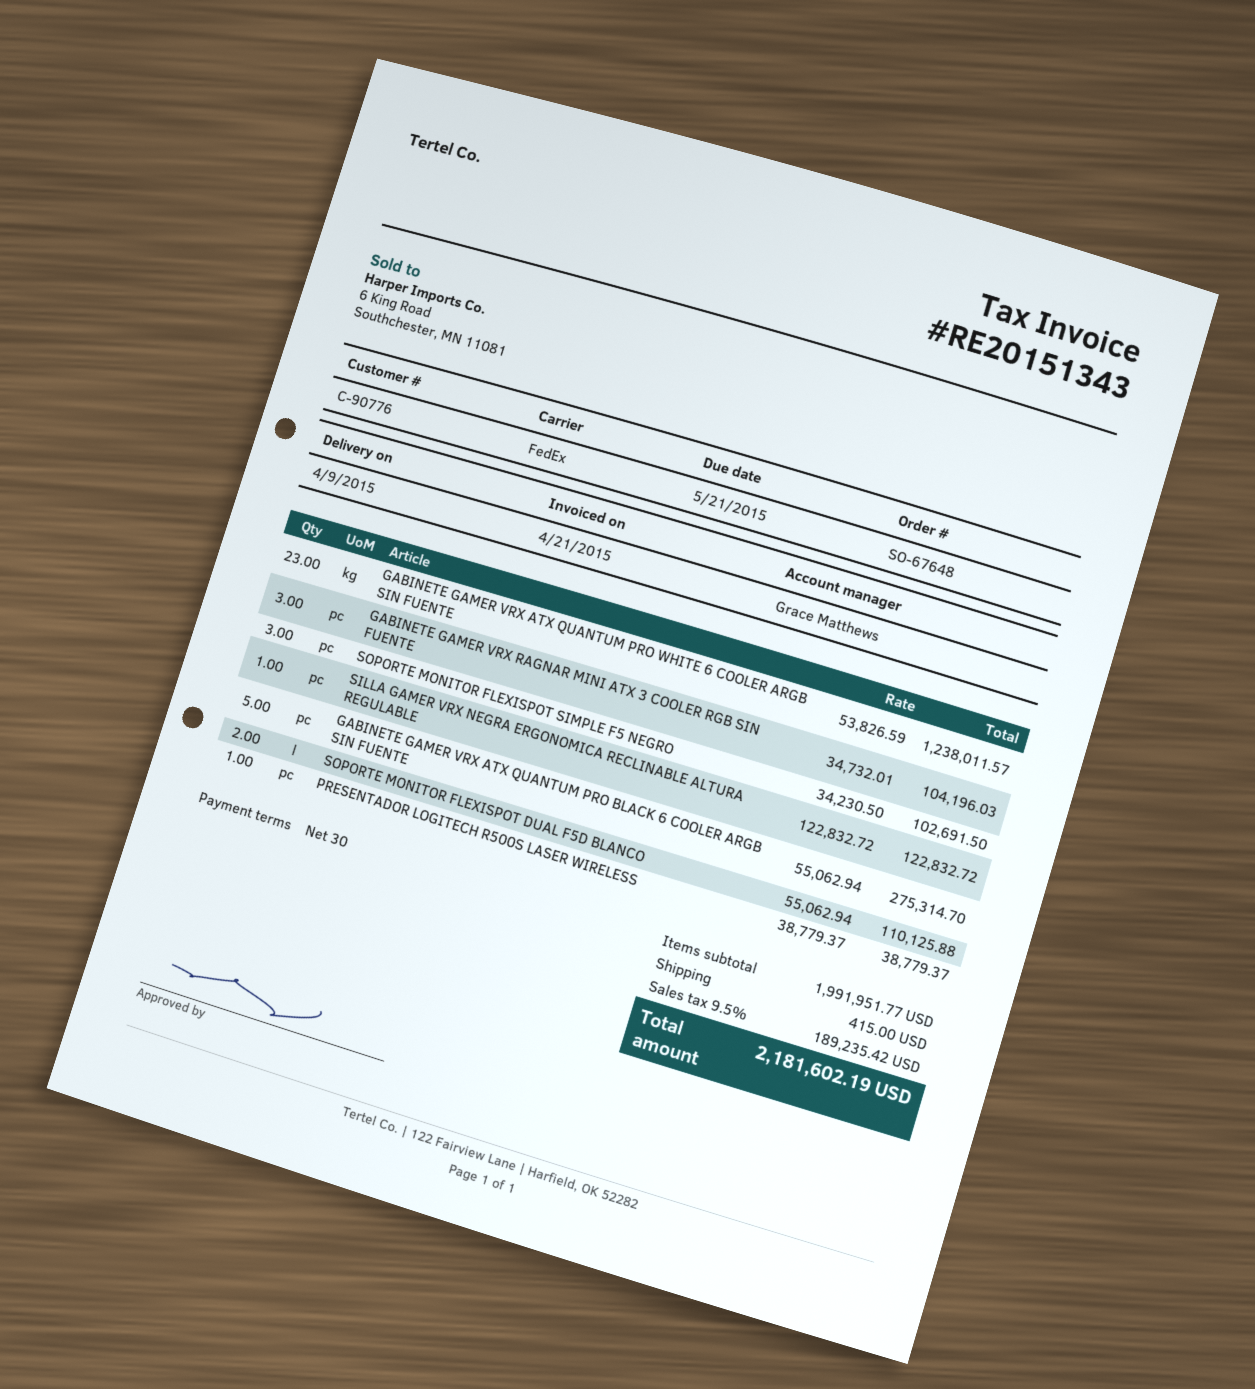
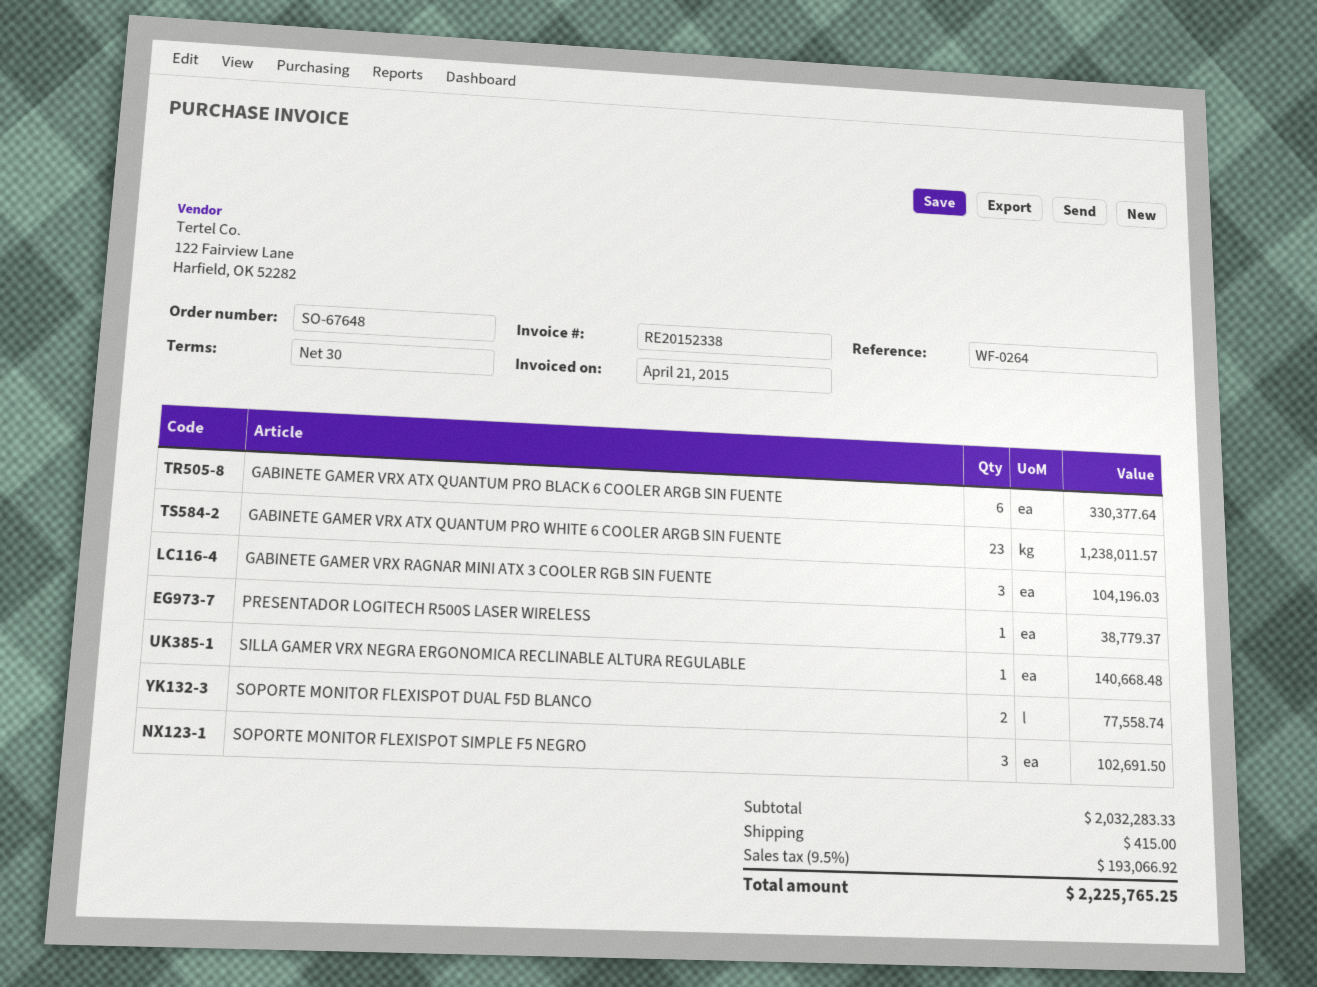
invoice number: RE20151343 -> RE20152338
SILLA GAMER VRX NEGRA ERGONOMICA RECLINABLE ALTURA REGULABLE: 1 for 122832.72 -> 1 for 140668.48
GABINETE GAMER VRX ATX QUANTUM PRO BLACK 6 COOLER ARGB SIN FUENTE: 5 for 275314.70 -> 6 for 330377.64
SOPORTE MONITOR FLEXISPOT DUAL F5D BLANCO: 2 for 110125.88 -> 2 for 77558.74
subtotal: 1991951.77 -> 2032283.33
tax: 9.5% = 189235.42 -> 9.5% = 193066.92
total: 2181602.19 -> 2225765.25

